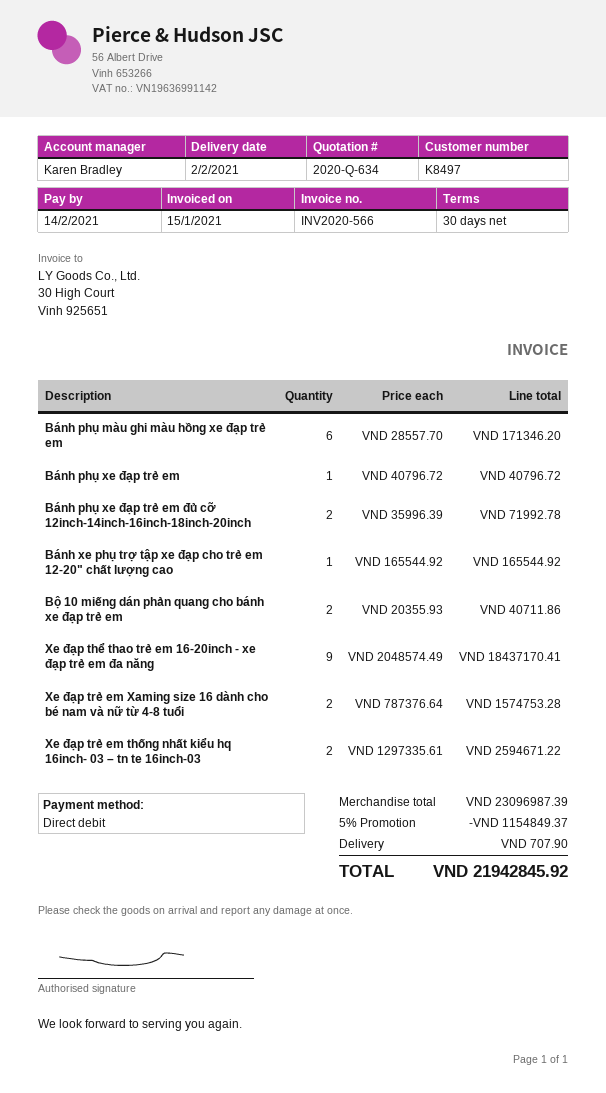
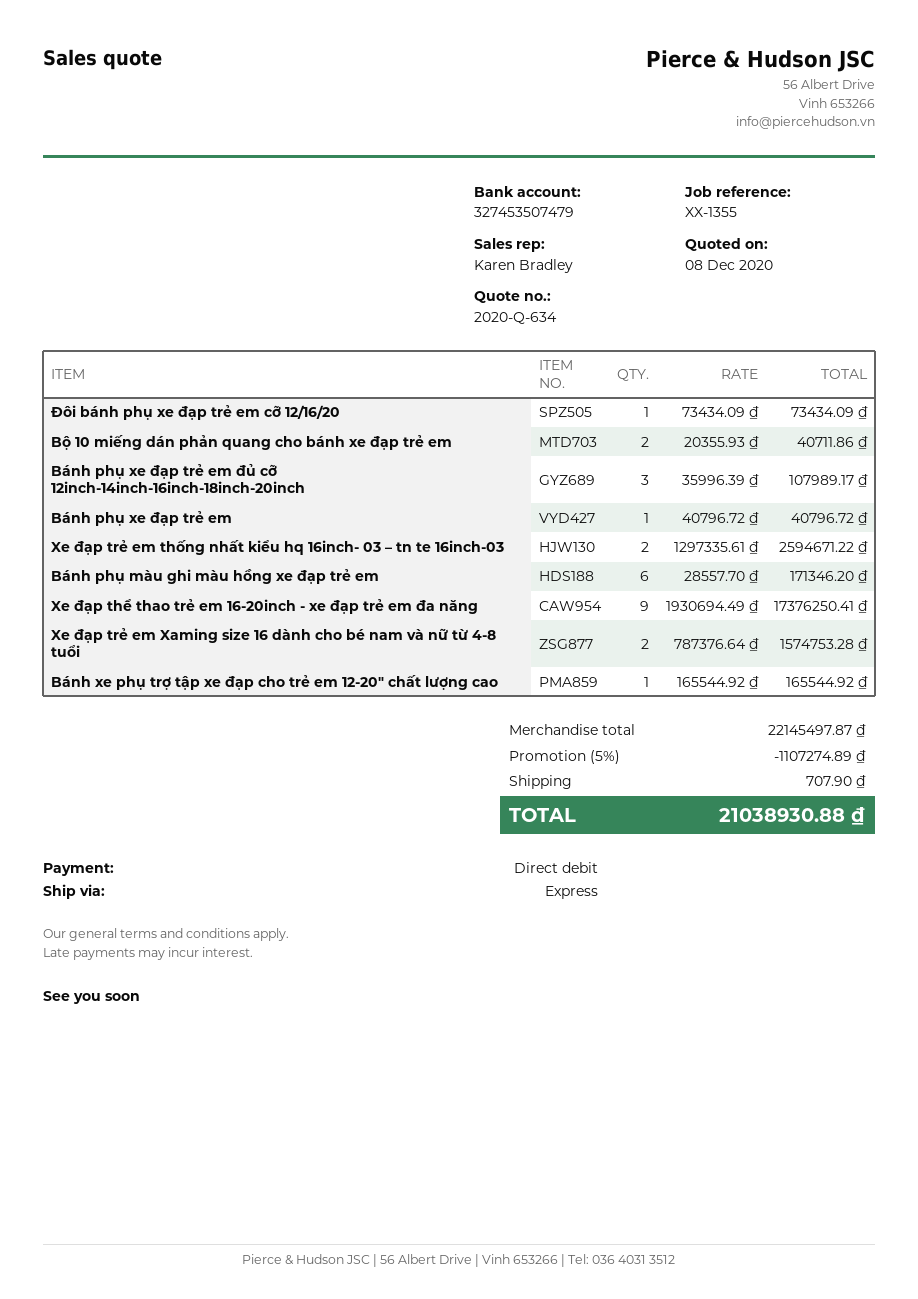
Bánh phụ xe đạp trẻ em đủ cỡ 12inch-14inch-16inch-18inch-20inch: 2 x 35996.39 = 71992.78 -> 3 x 35996.39 = 107989.17
Xe đạp thể thao trẻ em 16-20inch - xe đạp trẻ em đa năng: 9 x 2048574.49 = 18437170.41 -> 9 x 1930694.49 = 17376250.41
Đôi bánh phụ xe đạp trẻ em cỡ 12/16/20: none -> 1 x 73434.09 = 73434.09
subtotal: 23096987.39 -> 22145497.87
discount: 5% = 1154849.37 -> 5% = 1107274.89
total: 21942845.92 -> 21038930.88

